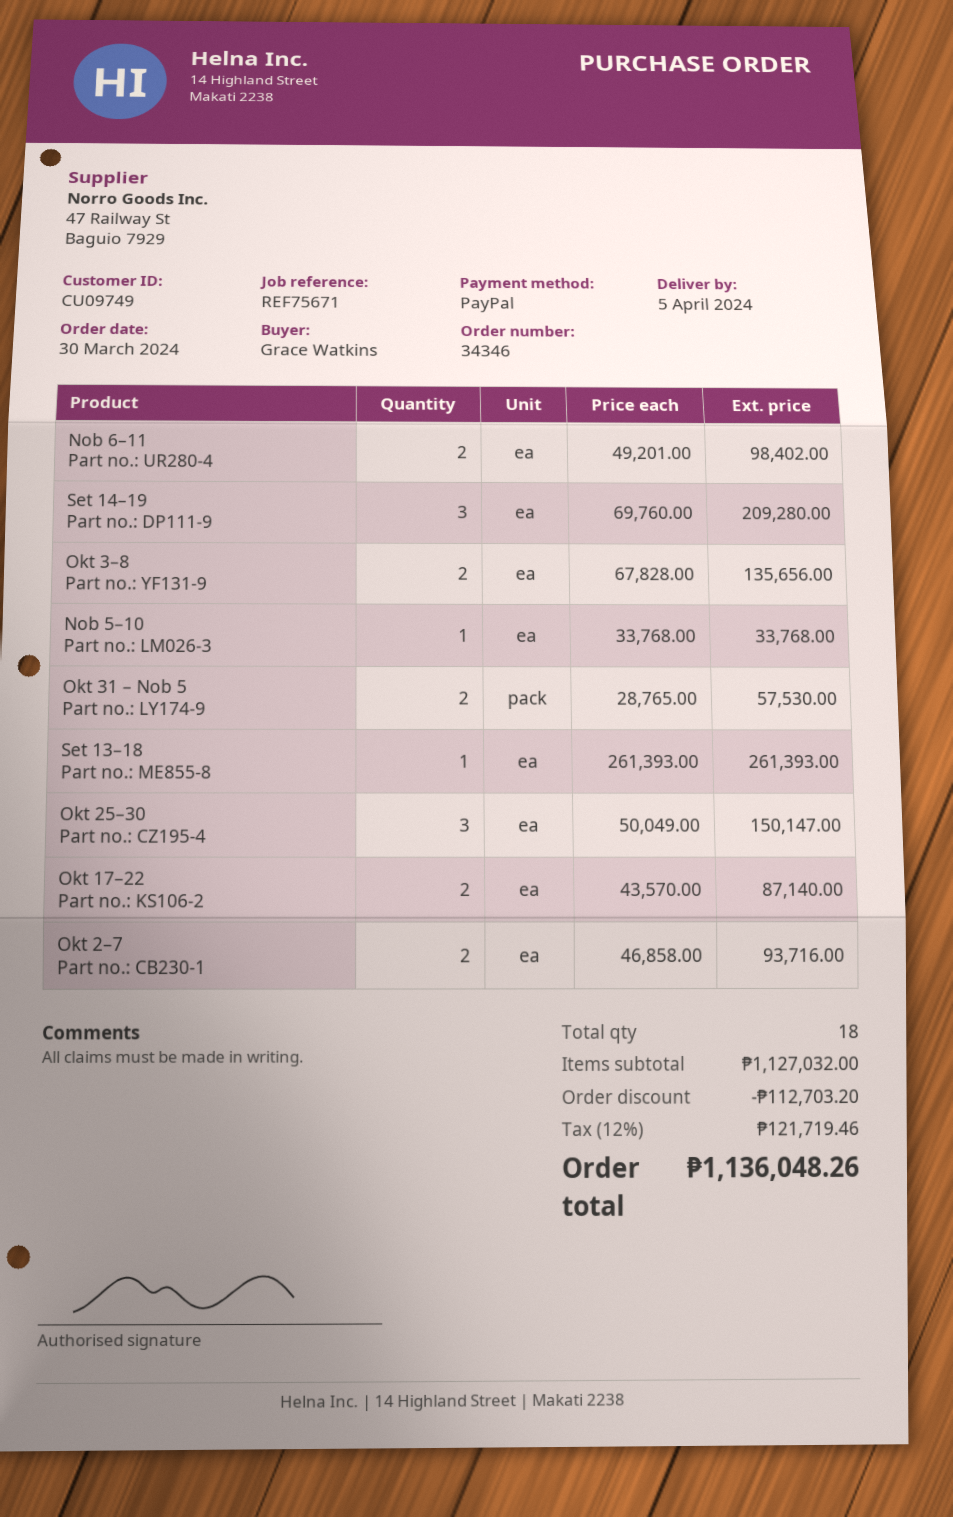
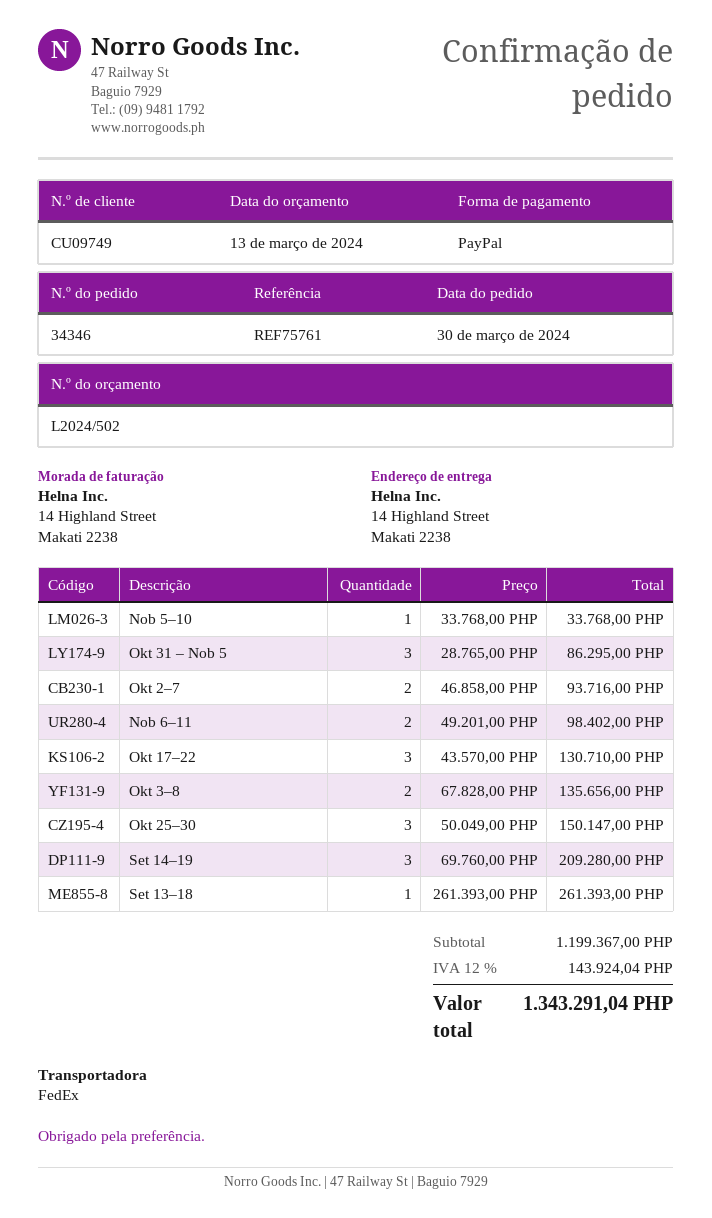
reference: REF75671 -> REF75761
Okt 31 – Nob 5: 2 x 28765.00 = 57530.00 -> 3 x 28765.00 = 86295.00
Okt 17–22: 2 x 43570.00 = 87140.00 -> 3 x 43570.00 = 130710.00
subtotal: 1127032.00 -> 1199367.00
discount: 112703.20 -> none
tax: 12% = 121719.46 -> 12% = 143924.04
total: 1136048.26 -> 1343291.04

